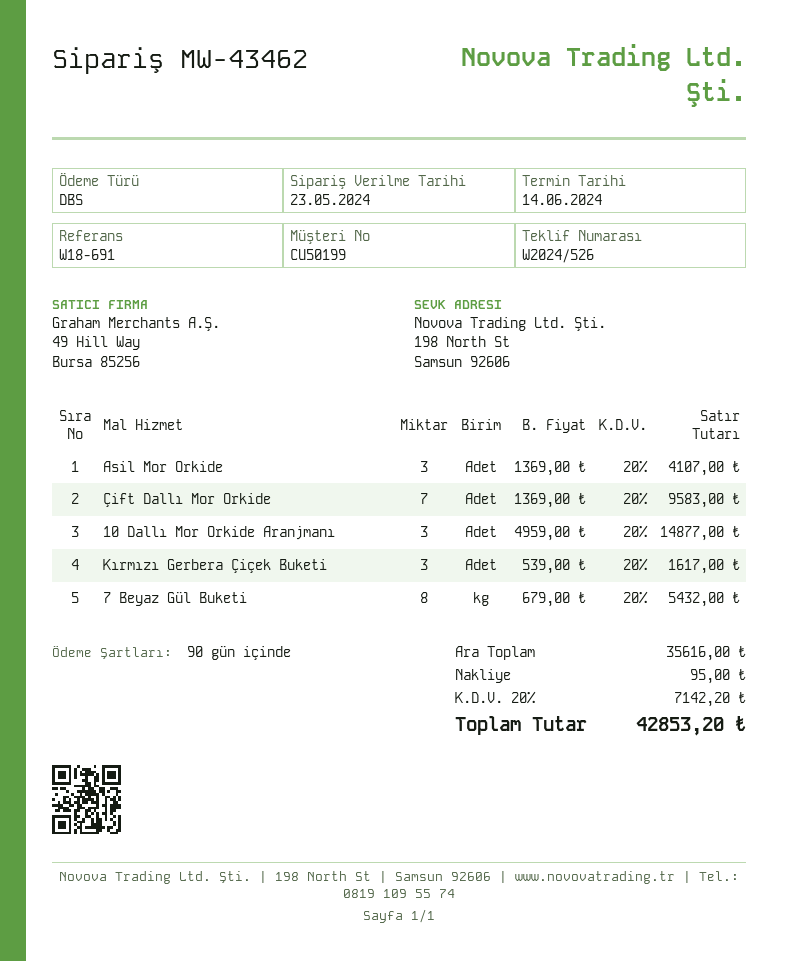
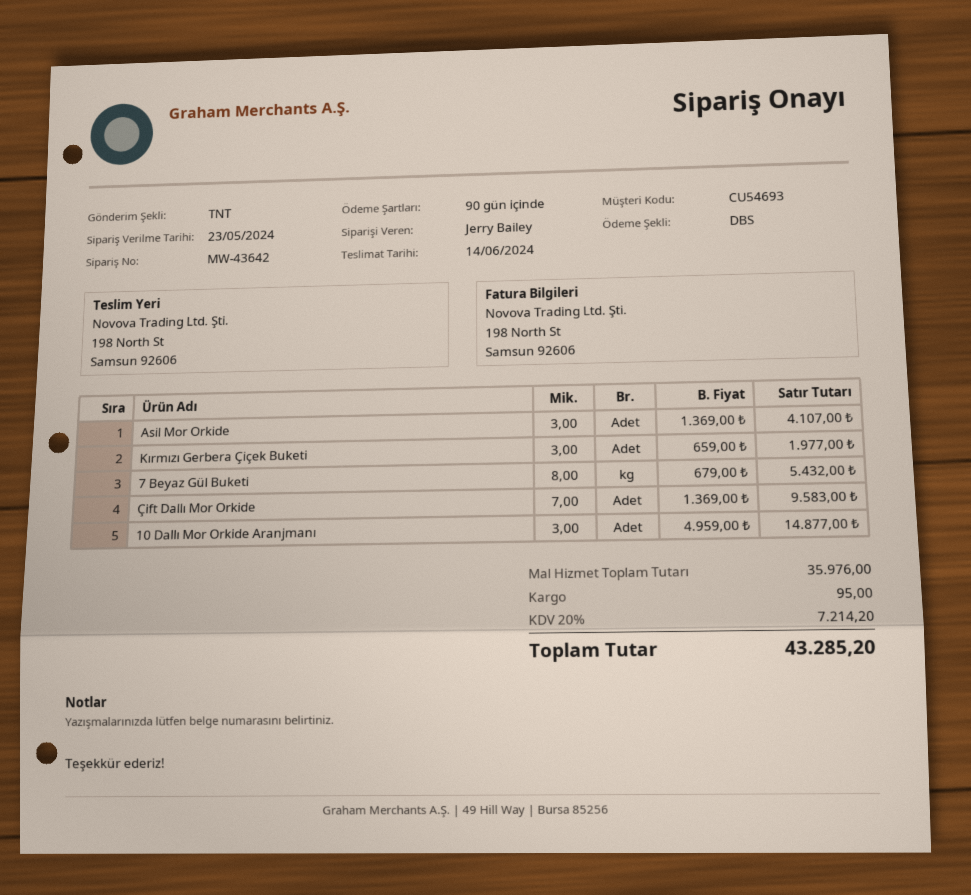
order number: MW-43462 -> MW-43642
customer number: CU50199 -> CU54693
Kırmızı Gerbera Çiçek Buketi: 3 x 539.00 = 1617.00 -> 3 x 659.00 = 1977.00
subtotal: 35616.00 -> 35976.00
tax: 20% = 7142.20 -> 20% = 7214.20
total: 42853.20 -> 43285.20

